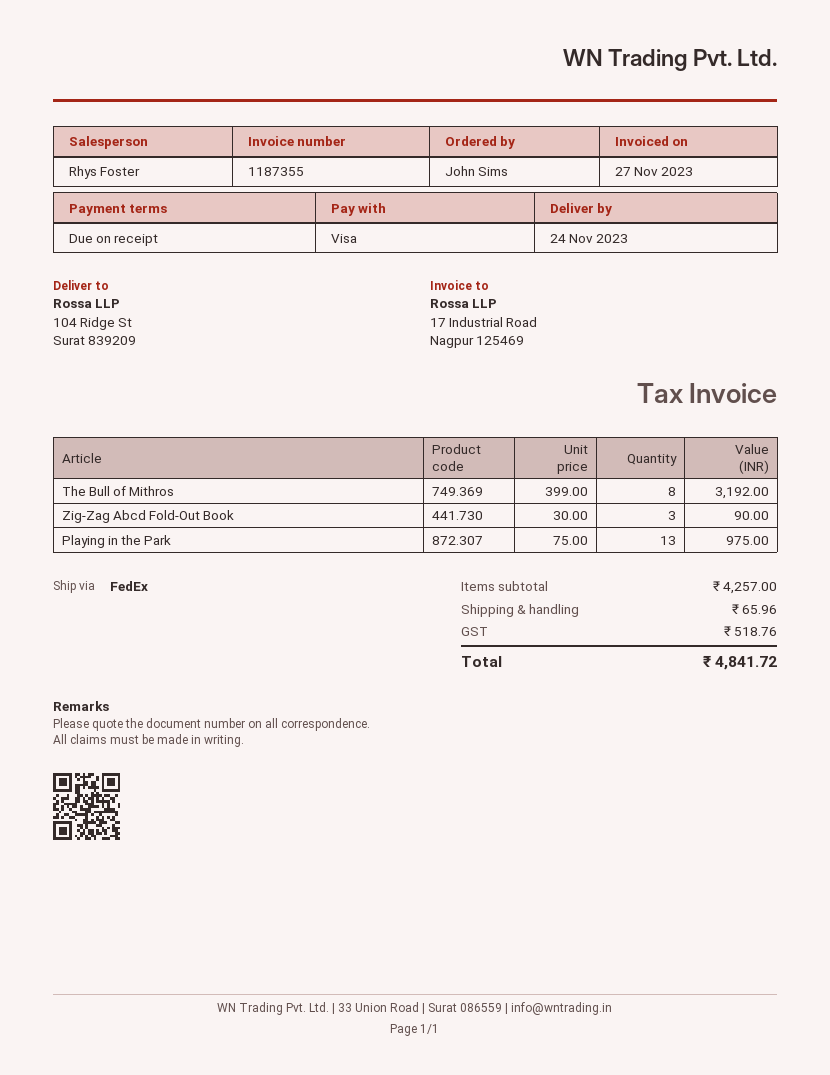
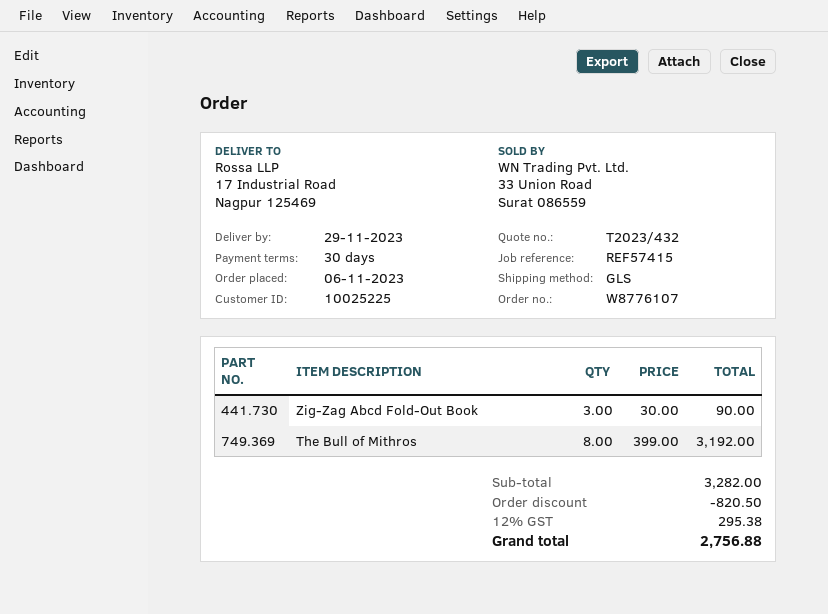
delivery date: 2023-11-24 -> 2023-11-29
payment terms: on receipt -> 30 days
shipping method: FedEx -> GLS
ship to: 104 Ridge St, Surat 839209 -> 17 Industrial Road, Nagpur 125469
Playing in the Park: 13 x 75.00 = 975.00 -> none
subtotal: 4257.00 -> 3282.00
discount: none -> 820.50
shipping: 65.96 -> none
tax: 518.76 -> 295.38
total: 4841.72 -> 2756.88

